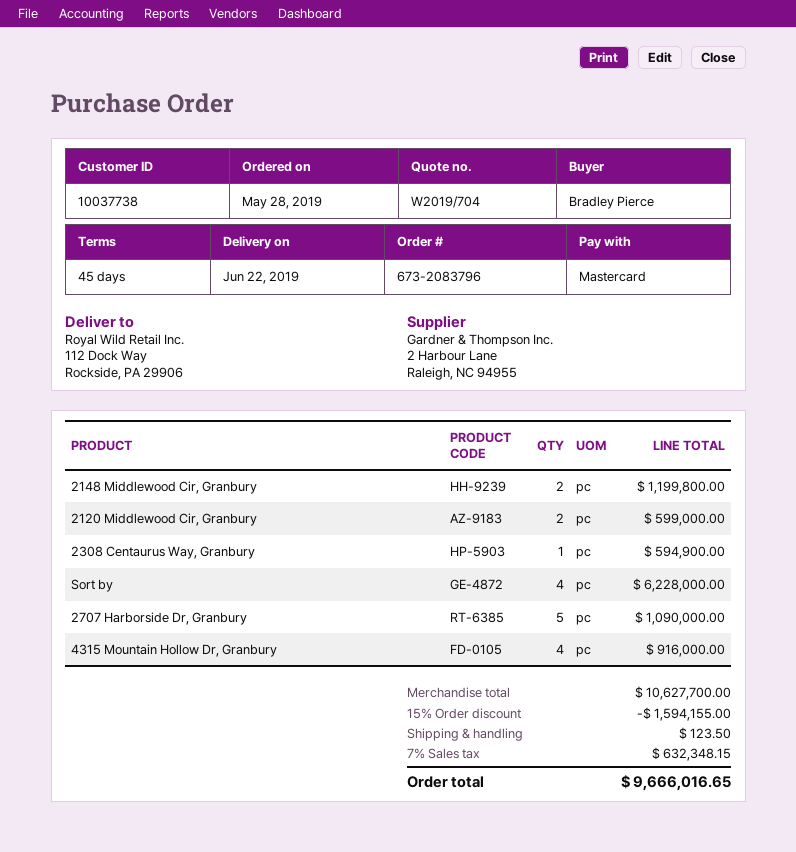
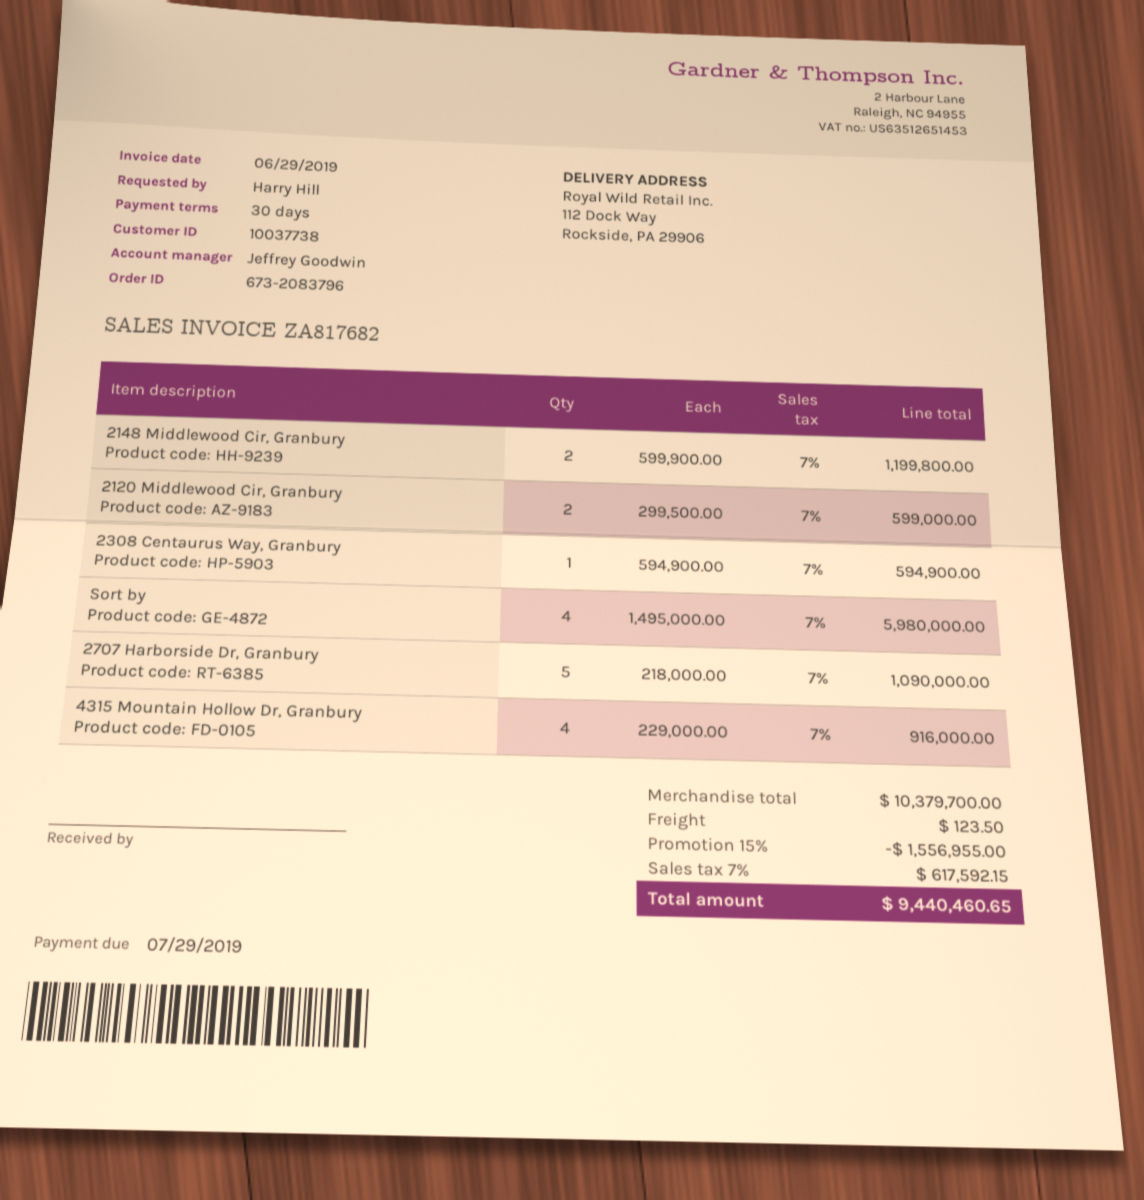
payment terms: 45 days -> 30 days
ordered by: Bradley Pierce -> Harry Hill
Sort by: 4 for 6228000.00 -> 4 for 5980000.00
subtotal: 10627700.00 -> 10379700.00
discount: 15% = 1594155.00 -> 15% = 1556955.00
tax: 7% = 632348.15 -> 7% = 617592.15
total: 9666016.65 -> 9440460.65

